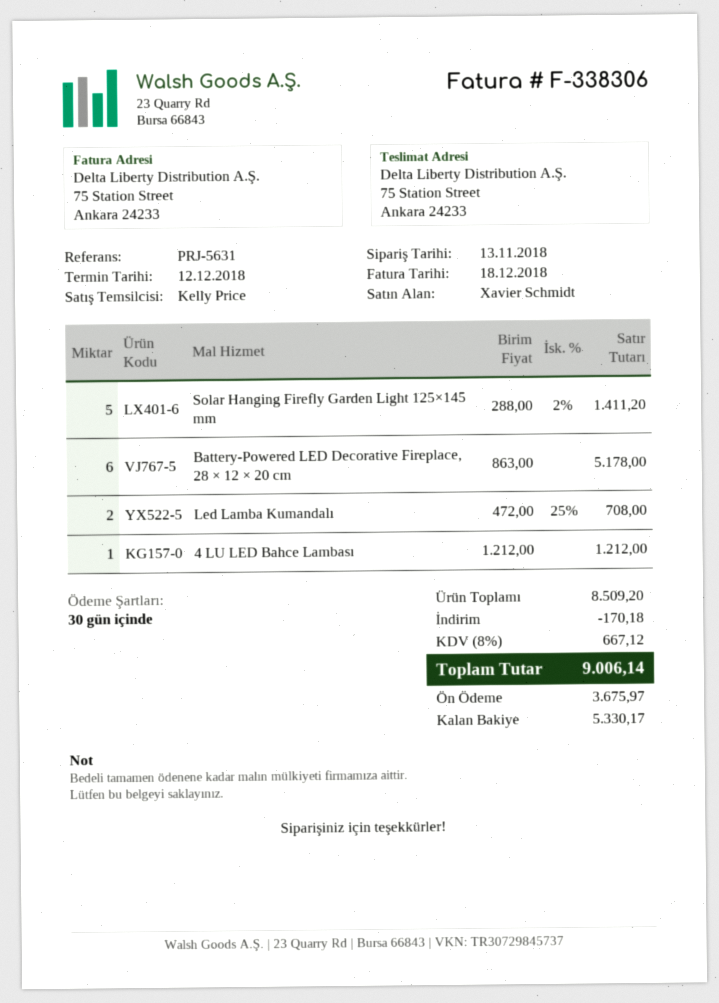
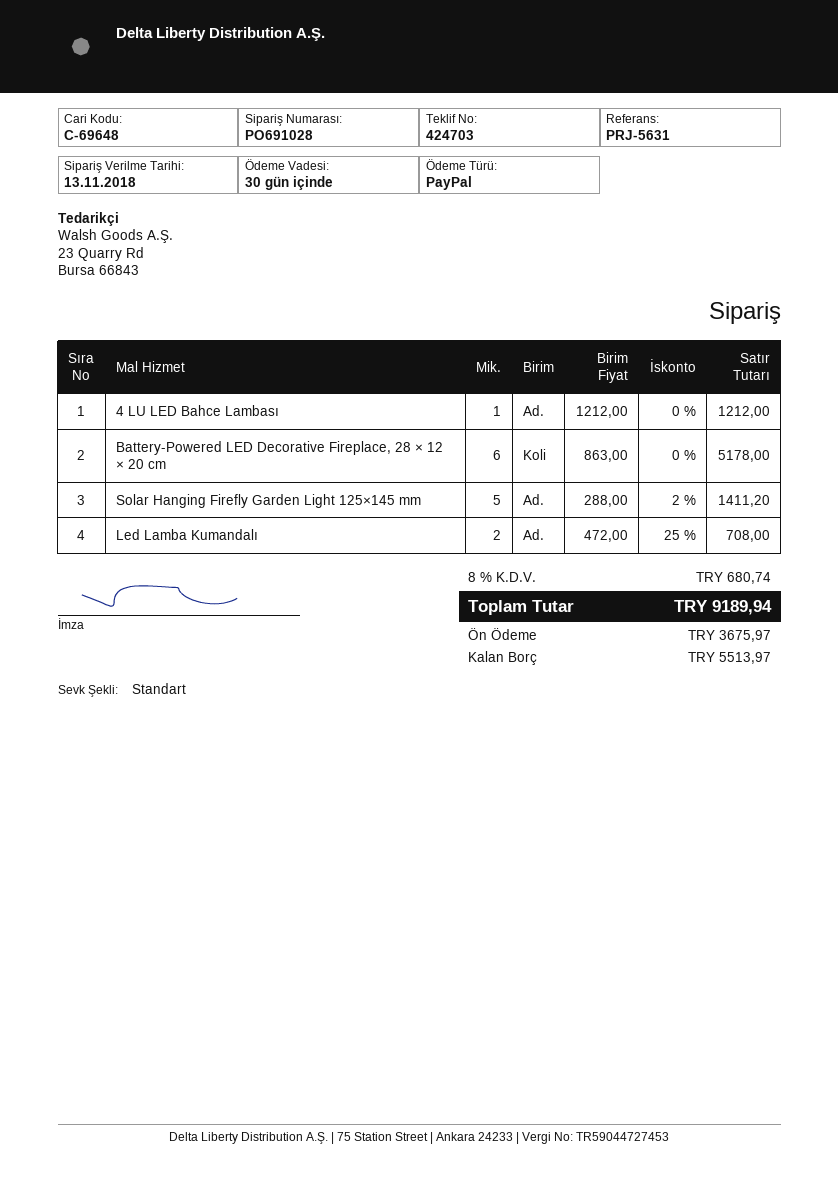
discount: 170.18 -> none
tax: 8% = 667.12 -> 8% = 680.74
total: 9006.14 -> 9189.94
balance: 5330.17 -> 5513.97

